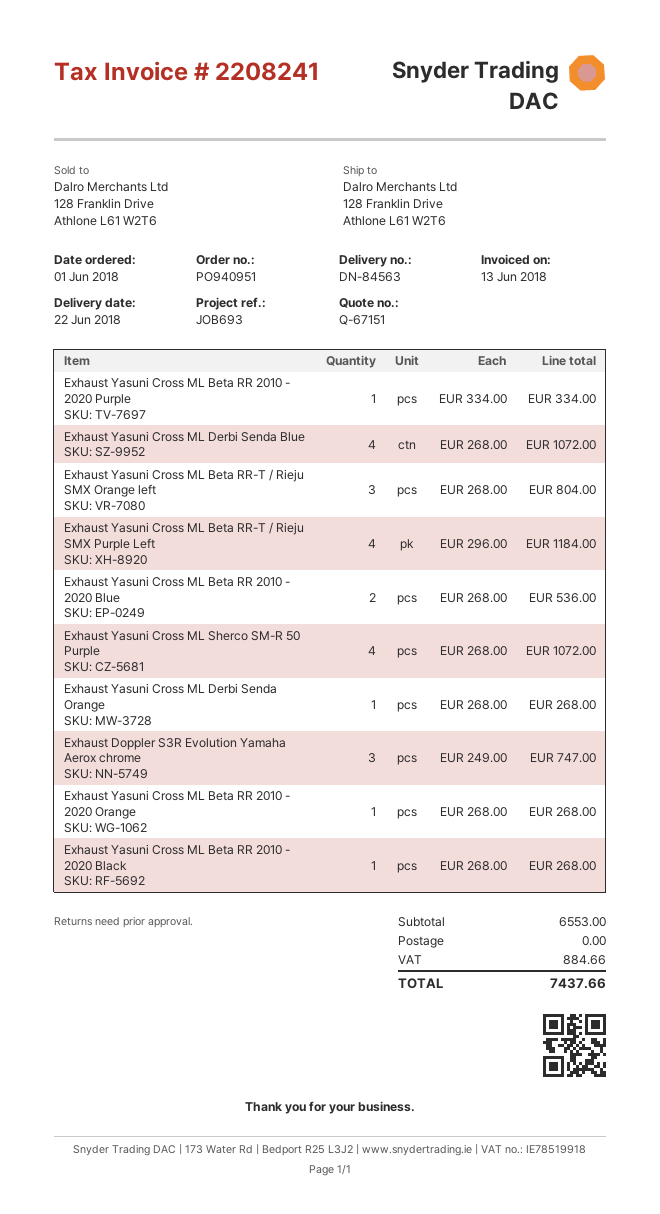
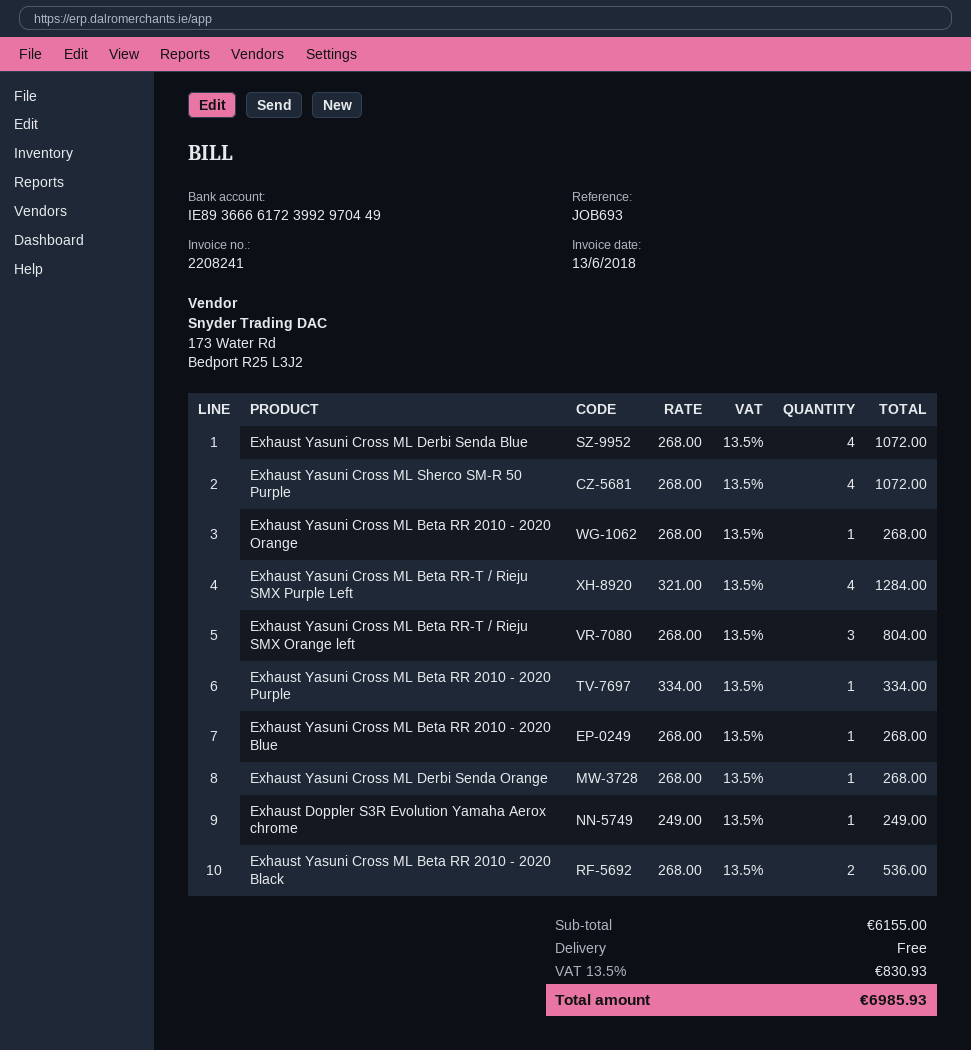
Exhaust Yasuni Cross ML Beta RR-T / Rieju SMX Purple Left: 4 x 296.00 = 1184.00 -> 4 x 321.00 = 1284.00
Exhaust Yasuni Cross ML Beta RR 2010 - 2020 Blue: 2 x 268.00 = 536.00 -> 1 x 268.00 = 268.00
Exhaust Doppler S3R Evolution Yamaha Aerox chrome: 3 x 249.00 = 747.00 -> 1 x 249.00 = 249.00
Exhaust Yasuni Cross ML Beta RR 2010 - 2020 Black: 1 x 268.00 = 268.00 -> 2 x 268.00 = 536.00
subtotal: 6553.00 -> 6155.00
tax: 884.66 -> 830.93
total: 7437.66 -> 6985.93

